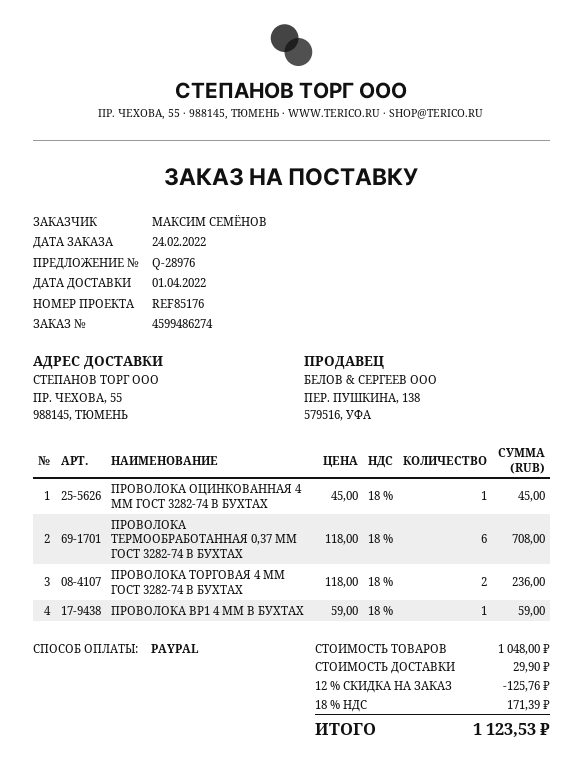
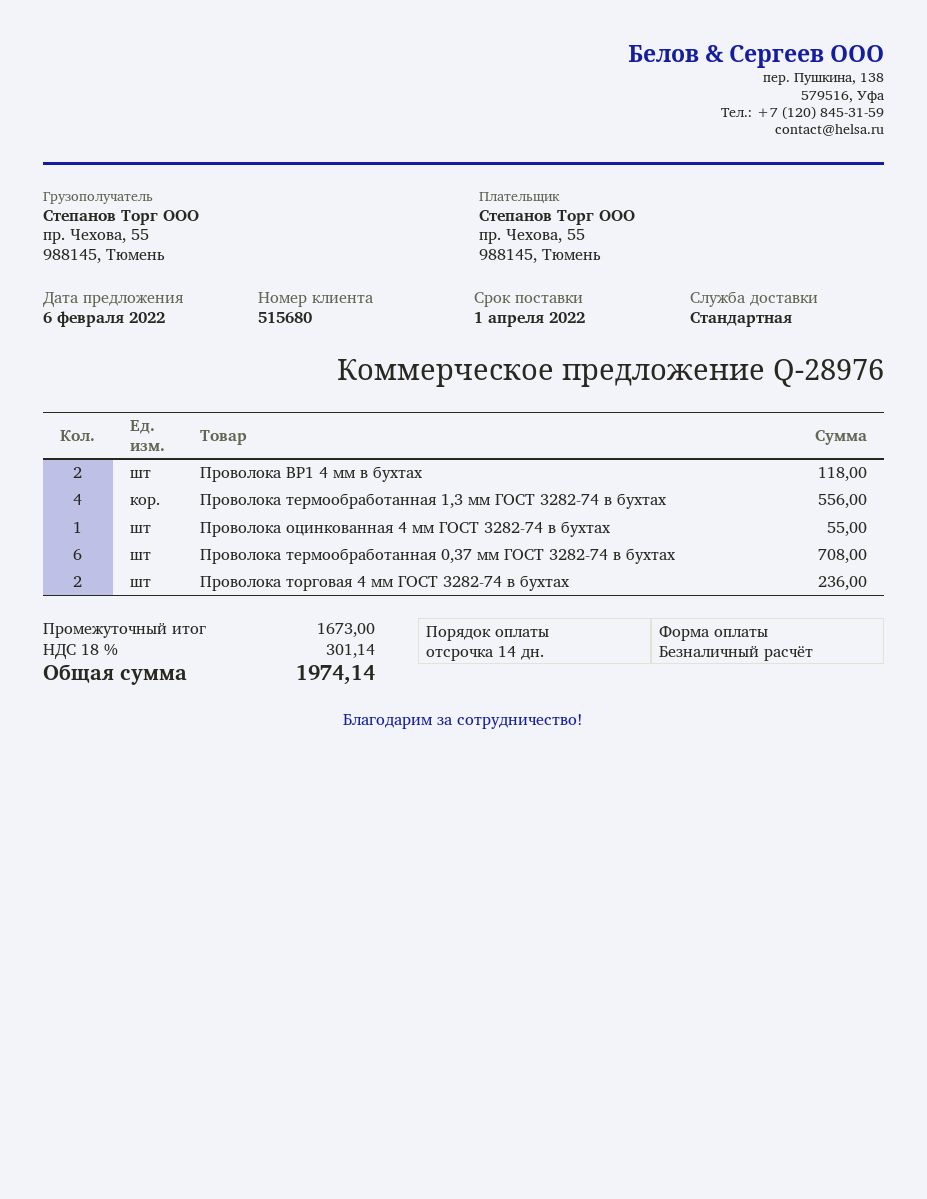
payment method: PayPal -> bank transfer
ПРОВОЛОКА ОЦИНКОВАННАЯ 4 ММ ГОСТ 3282-74 В БУХТАХ: 1 for 45.00 -> 1 for 55.00
ПРОВОЛОКА ВР1 4 ММ В БУХТАХ: 1 for 59.00 -> 2 for 118.00
Проволока термообработанная 1,3 мм ГОСТ 3282-74 в бухтах: none -> 4 for 556.00
subtotal: 1048.00 -> 1673.00
discount: 12% = 125.76 -> none
shipping: 29.90 -> none
tax: 18% = 171.39 -> 18% = 301.14
total: 1123.53 -> 1974.14

